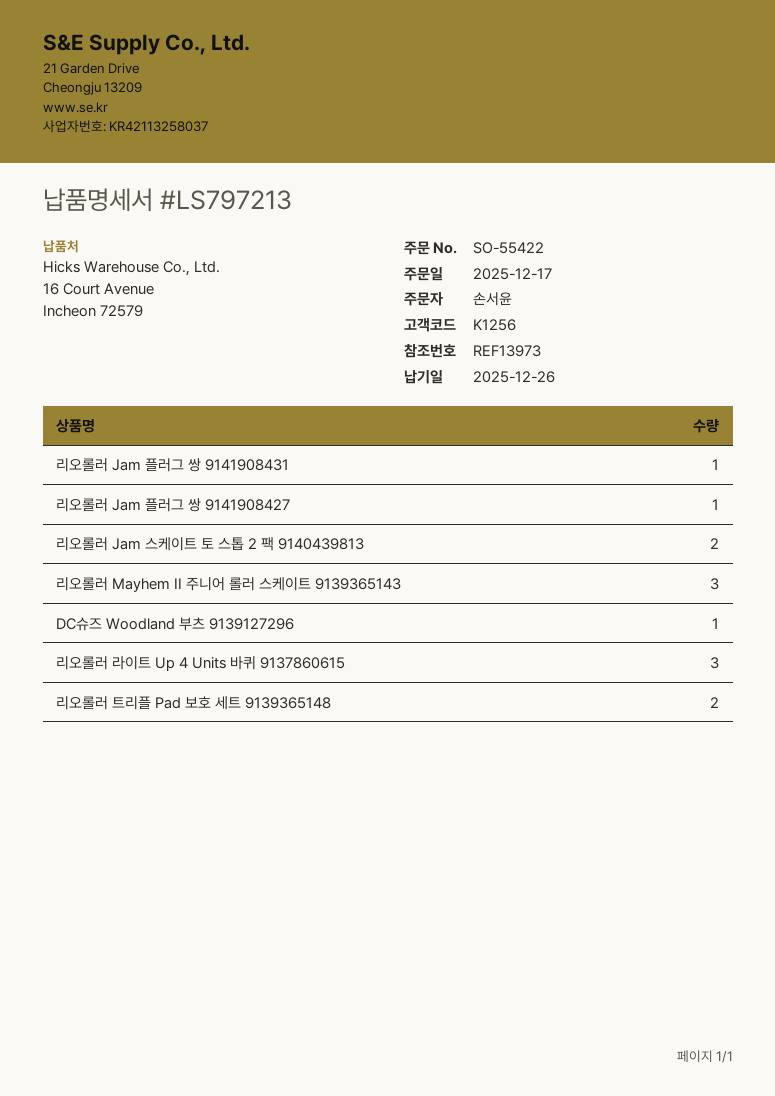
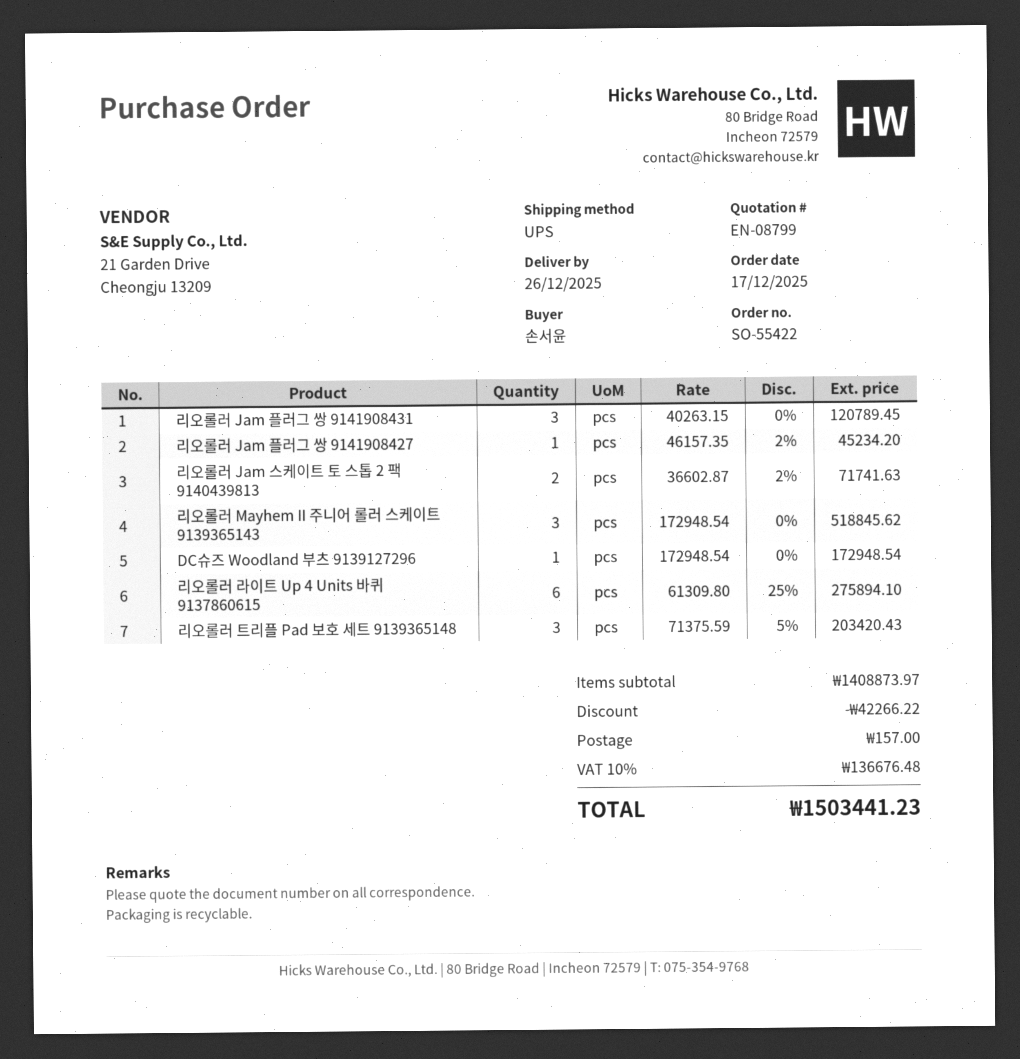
리오롤러 Jam 플러그 쌍 9141908431: 1 -> 3
리오롤러 라이트 Up 4 Units 바퀴 9137860615: 3 -> 6
리오롤러 트리플 Pad 보호 세트 9139365148: 2 -> 3

